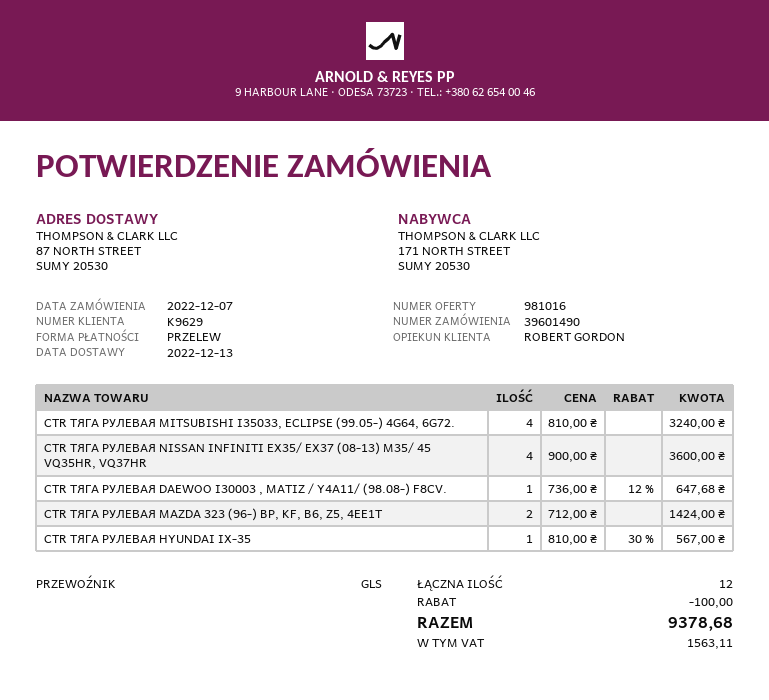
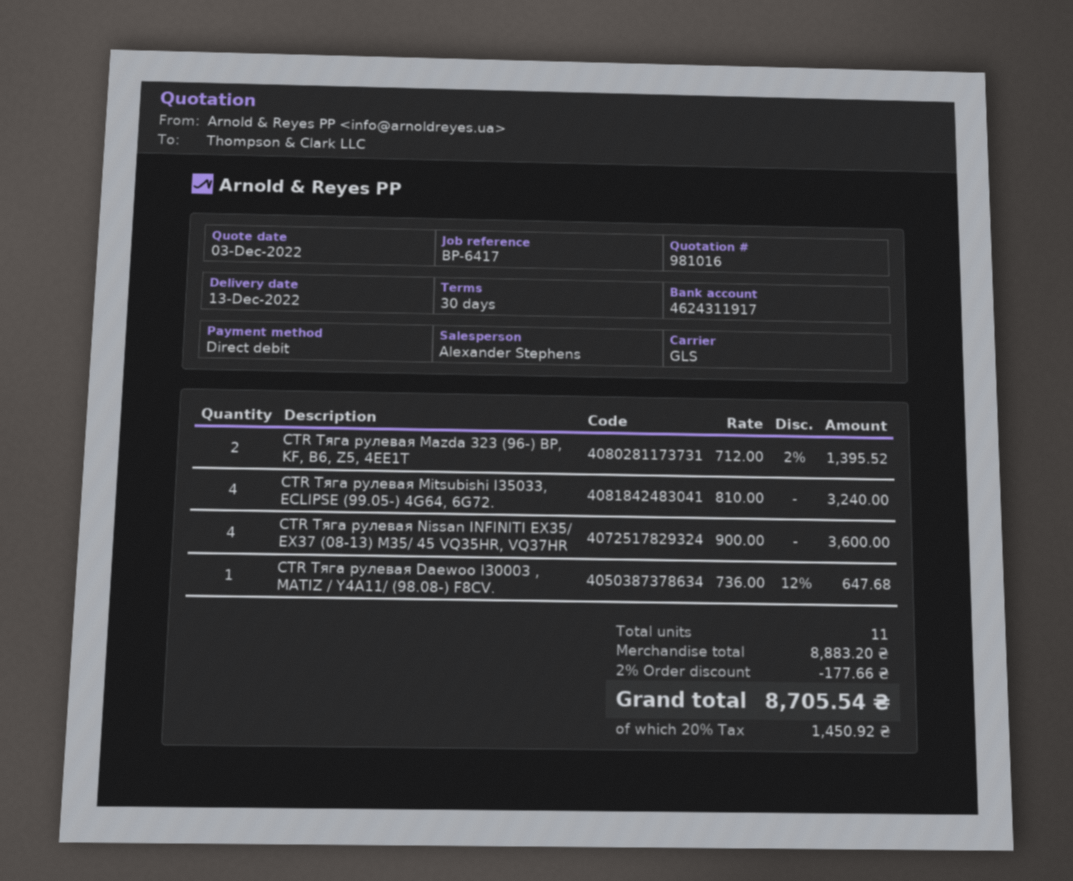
sales rep: ROBERT GORDON -> Alexander Stephens
payment method: bank transfer -> direct debit
CTR ТЯГА РУЛЕВАЯ MAZDA 323 (96-) BP, KF, B6, Z5, 4EE1T: 2 x 712.00 = 1424.00 -> 2 x 712.00 - 2% = 1395.52
CTR ТЯГА РУЛЕВАЯ HYUNDAI IX-35: 1 x 810.00 - 30% = 567.00 -> none
total quantity: 12 -> 11
discount: 100.00 -> 177.66
tax: 1563.11 -> 1450.92
total: 9378.68 -> 8705.54

